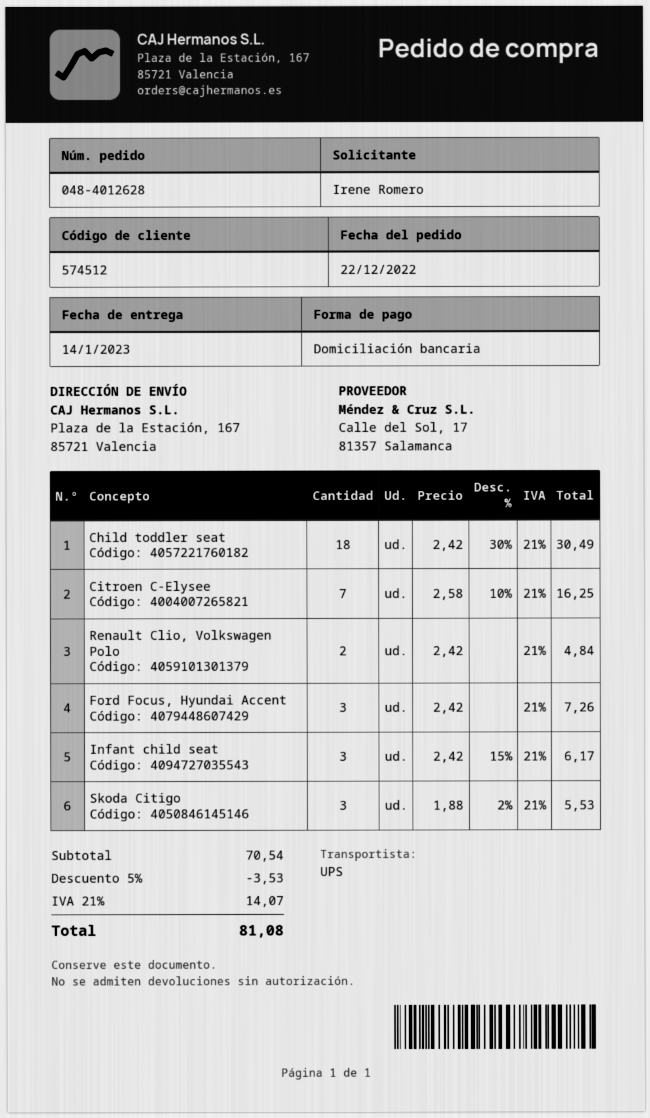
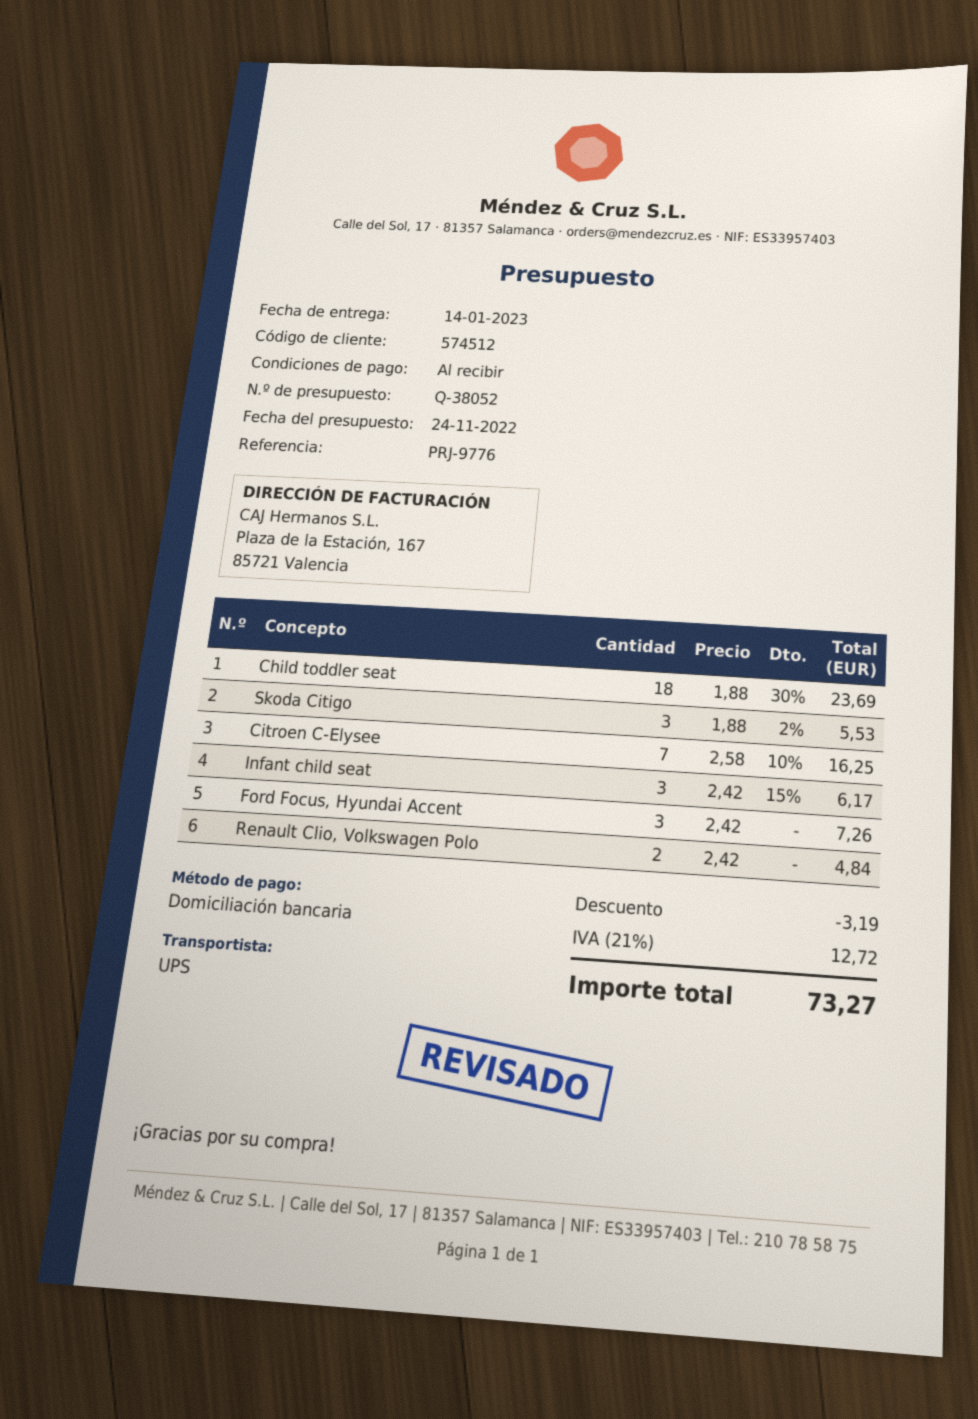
Child toddler seat: 18 x 2.42 - 30% = 30.49 -> 18 x 1.88 - 30% = 23.69
discount: 3.53 -> 3.19
tax: 21% = 14.07 -> 21% = 12.72
total: 81.08 -> 73.27

